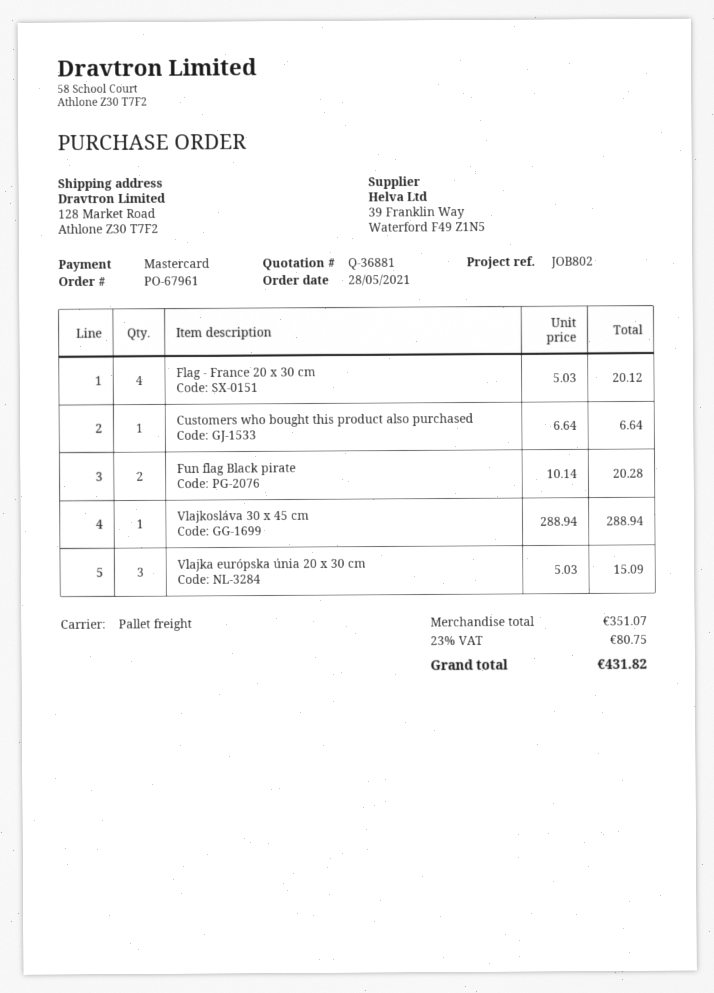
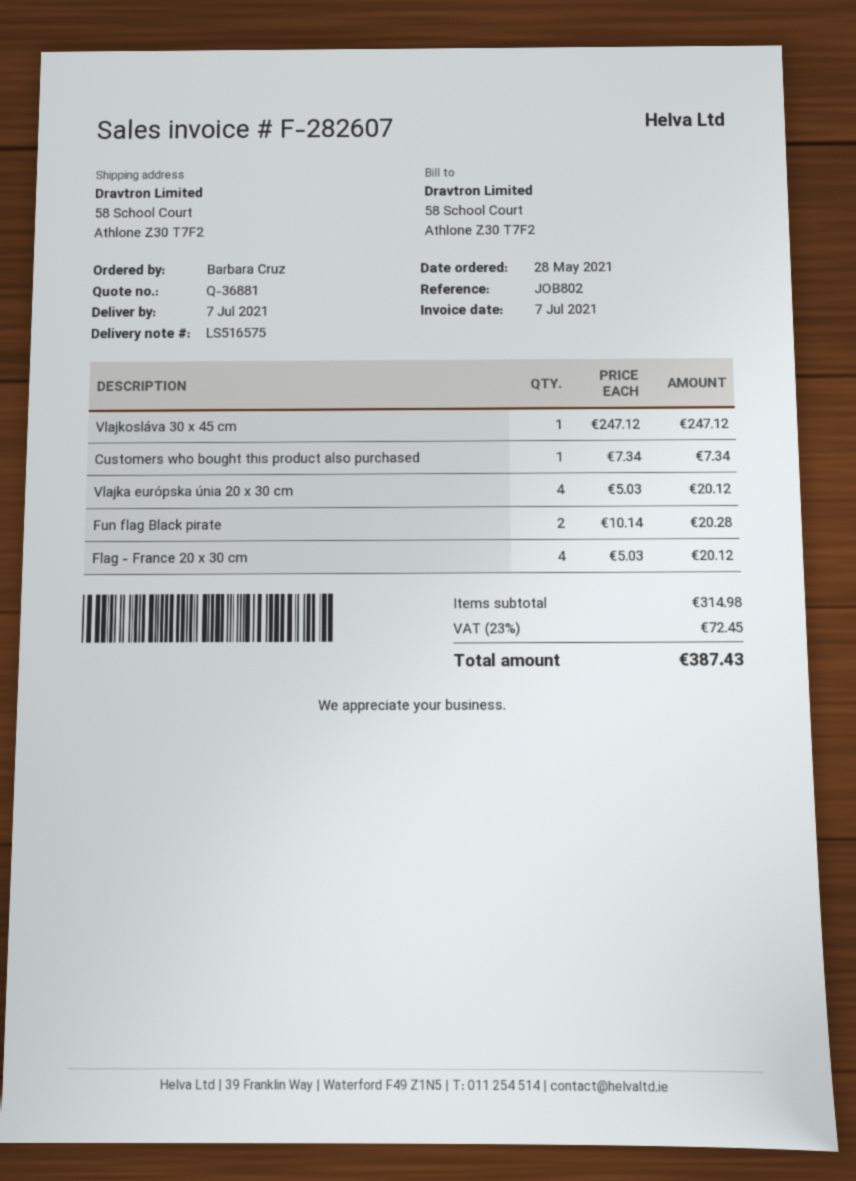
ship to: 128 Market Road, Athlone Z30 T7F2 -> 58 School Court, Athlone Z30 T7F2
Customers who bought this product also purchased: 1 x 6.64 = 6.64 -> 1 x 7.34 = 7.34
Vlajkosláva 30 x 45 cm: 1 x 288.94 = 288.94 -> 1 x 247.12 = 247.12
Vlajka európska únia 20 x 30 cm: 3 x 5.03 = 15.09 -> 4 x 5.03 = 20.12
subtotal: 351.07 -> 314.98
tax: 23% = 80.75 -> 23% = 72.45
total: 431.82 -> 387.43

